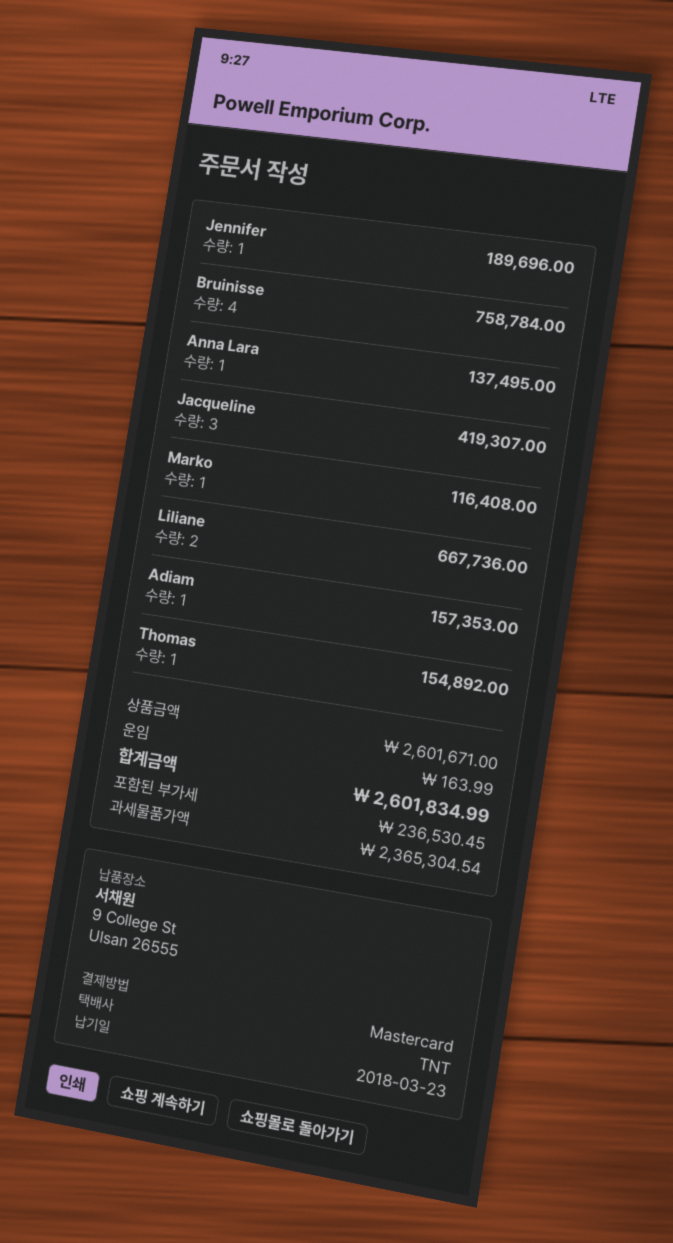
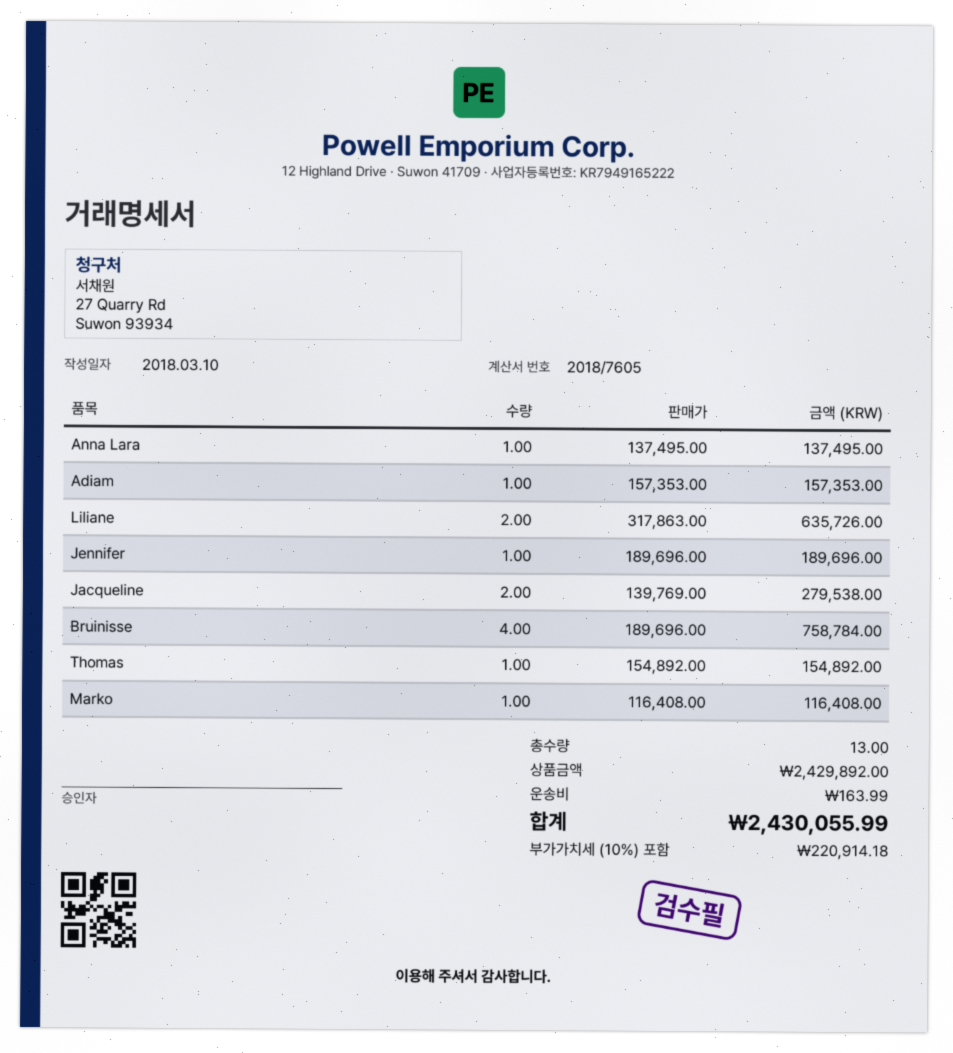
Jacqueline: 3 for 419307.00 -> 2 for 279538.00
Liliane: 2 for 667736.00 -> 2 for 635726.00
subtotal: 2601671.00 -> 2429892.00
tax: 236530.45 -> 220914.18
total: 2601834.99 -> 2430055.99

